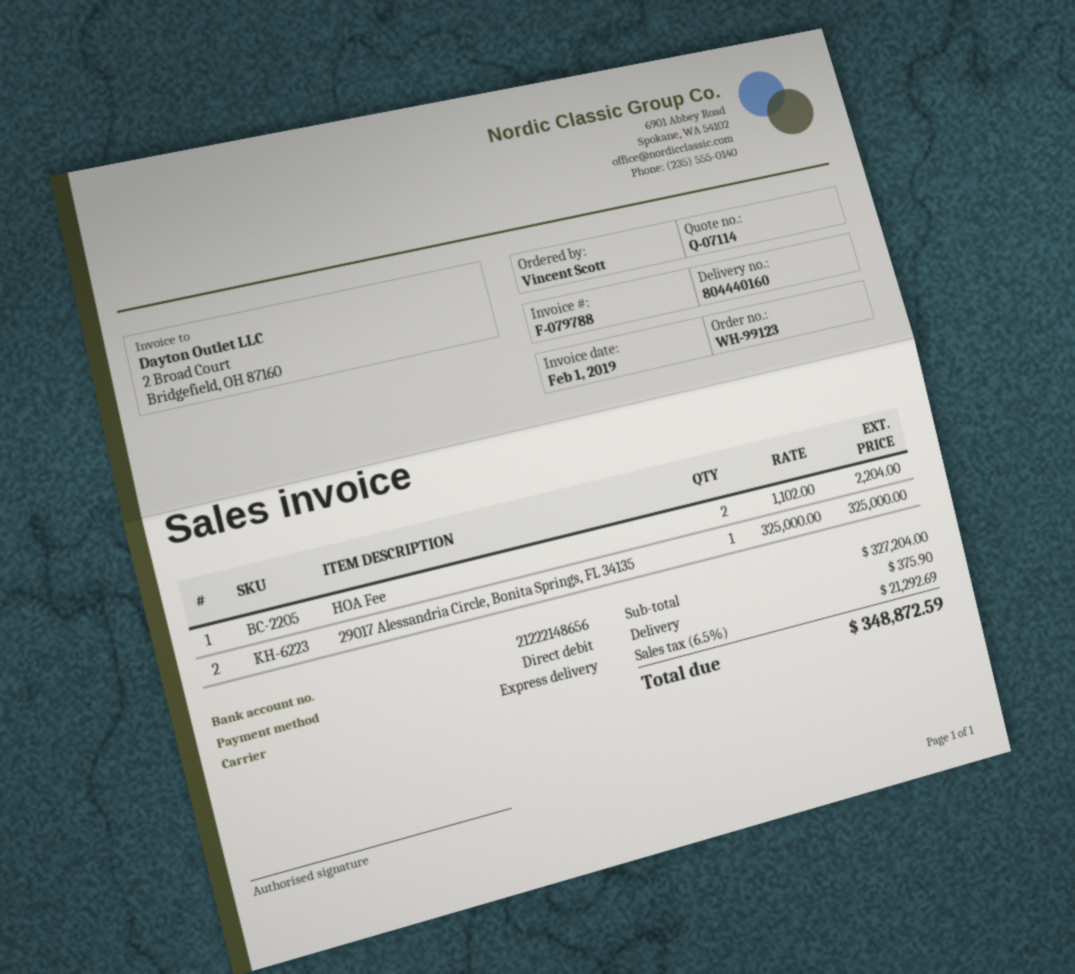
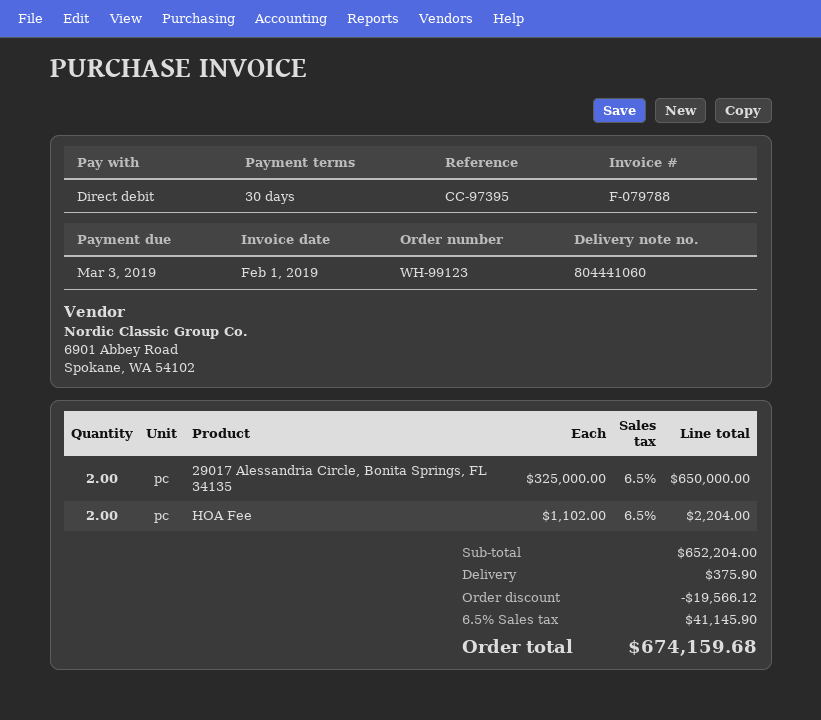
delivery note number: 804440160 -> 804441060
29017 Alessandria Circle, Bonita Springs, FL 34135: 1 x 325000.00 = 325000.00 -> 2 x 325000.00 = 650000.00
subtotal: 327204.00 -> 652204.00
discount: none -> 19566.12
tax: 6.5% = 21292.69 -> 6.5% = 41145.90
total: 348872.59 -> 674159.68

